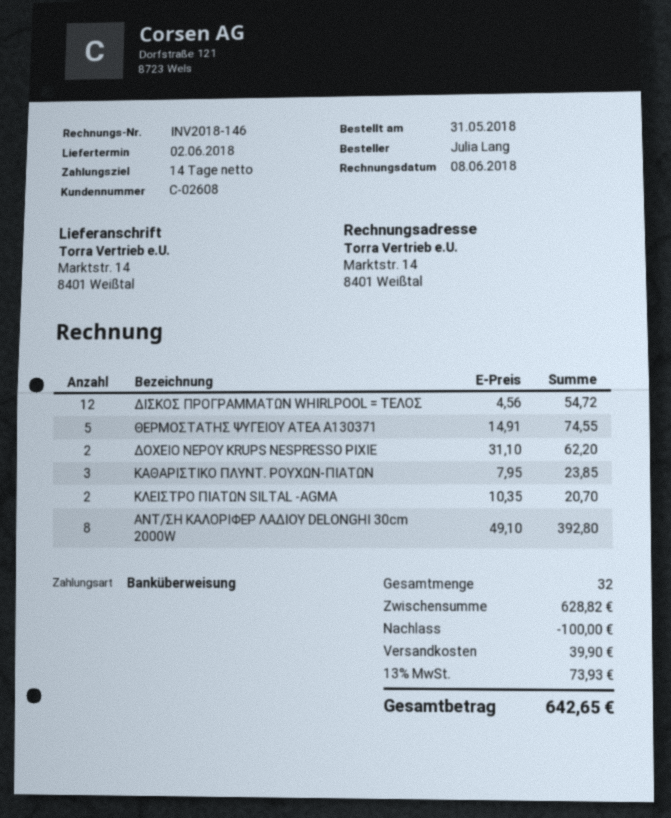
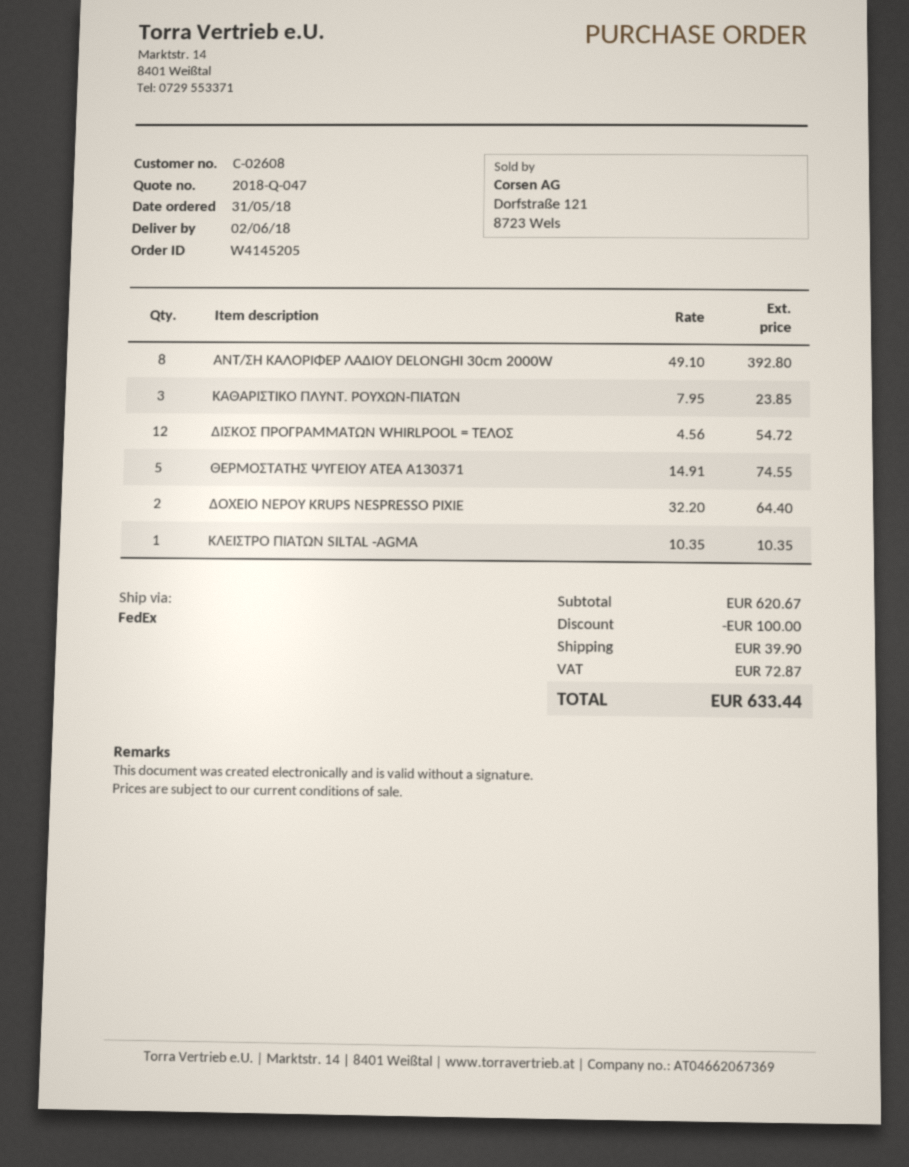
ΔΟΧΕΙΟ ΝΕΡΟΥ KRUPS NESPRESSO PIXIE: 2 x 31.10 = 62.20 -> 2 x 32.20 = 64.40
ΚΛΕΙΣΤΡΟ ΠΙΑΤΩΝ SILTAL -AGMA: 2 x 10.35 = 20.70 -> 1 x 10.35 = 10.35
subtotal: 628.82 -> 620.67
tax: 73.93 -> 72.87
total: 642.65 -> 633.44

